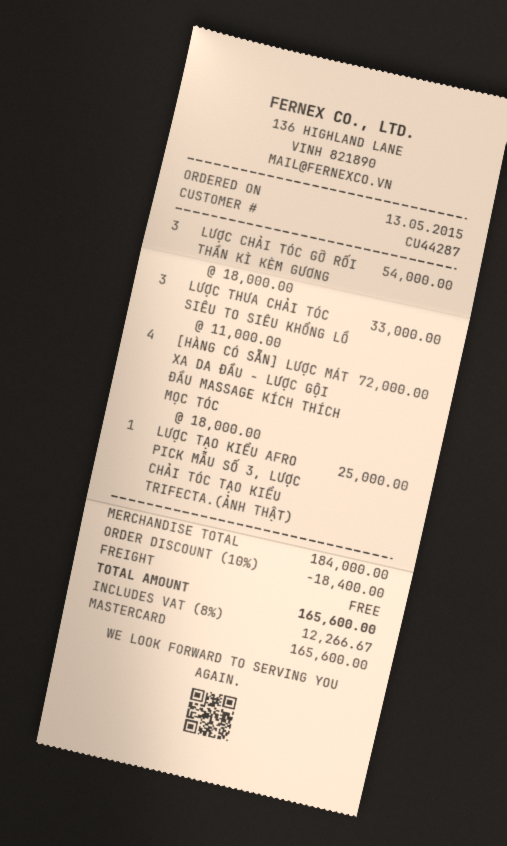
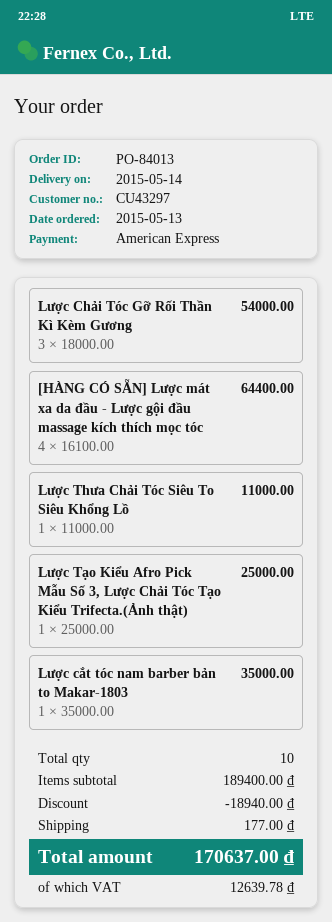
customer number: CU44287 -> CU43297
payment method: Mastercard -> American Express
LƯỢC THƯA CHẢI TÓC SIÊU TO SIÊU KHỔNG LỒ: 3 x 11000.00 = 33000.00 -> 1 x 11000.00 = 11000.00
[HÀNG CÓ SẴN] LƯỢC MÁT XA DA ĐẦU - LƯỢC GỘI ĐẦU MASSAGE KÍCH THÍCH MỌC TÓC: 4 x 18000.00 = 72000.00 -> 4 x 16100.00 = 64400.00
Lược cắt tóc nam barber bản to Makar-1803: none -> 1 x 35000.00 = 35000.00
subtotal: 184000.00 -> 189400.00
discount: 18400.00 -> 18940.00
shipping: 0.00 -> 177.00
tax: 12266.67 -> 12639.78
total: 165600.00 -> 170637.00

